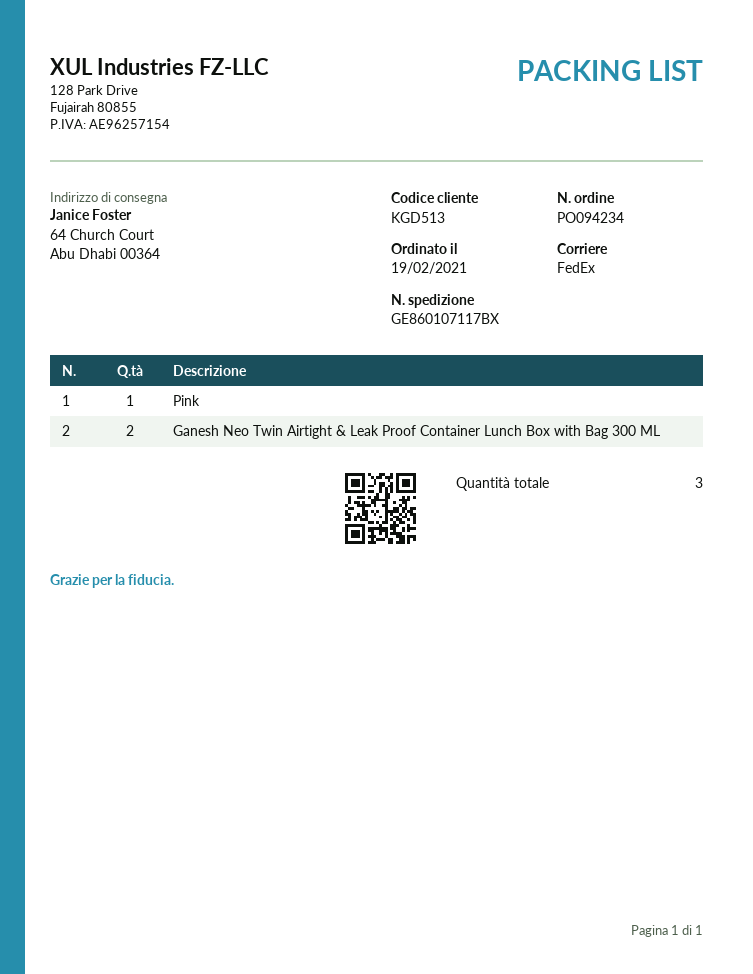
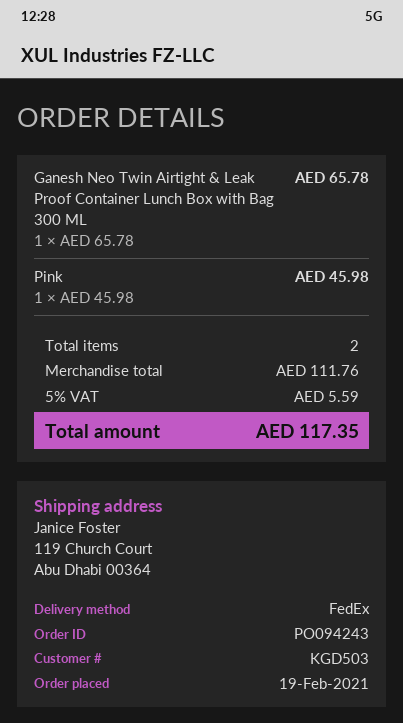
order number: PO094234 -> PO094243
customer number: KGD513 -> KGD503
ship to: 64 Church Court, Abu Dhabi 00364 -> 119 Church Court, Abu Dhabi 00364
Ganesh Neo Twin Airtight & Leak Proof Container Lunch Box with Bag 300 ML: 2 -> 1
total quantity: 3 -> 2

